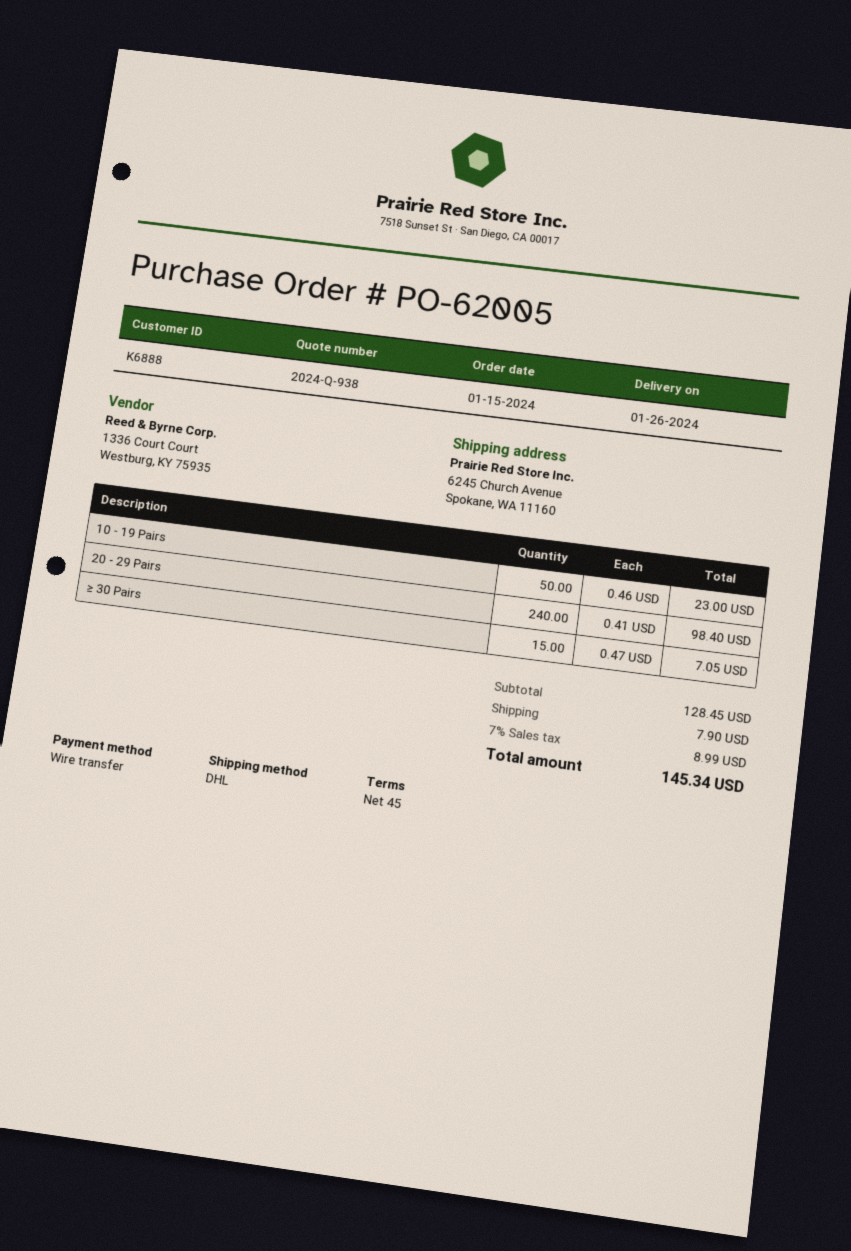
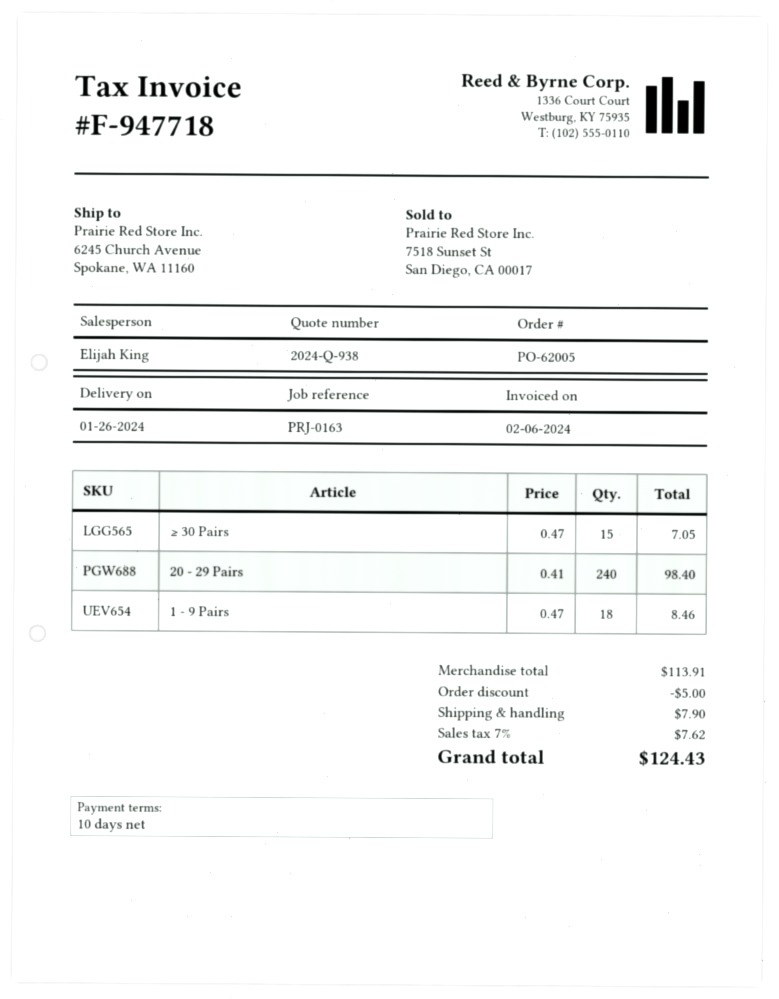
payment terms: 45 days -> 10 days
10 - 19 Pairs: 50 x 0.46 = 23.00 -> none
1 - 9 Pairs: none -> 18 x 0.47 = 8.46
subtotal: 128.45 -> 113.91
discount: none -> 5.00
tax: 7% = 8.99 -> 7% = 7.62
total: 145.34 -> 124.43

